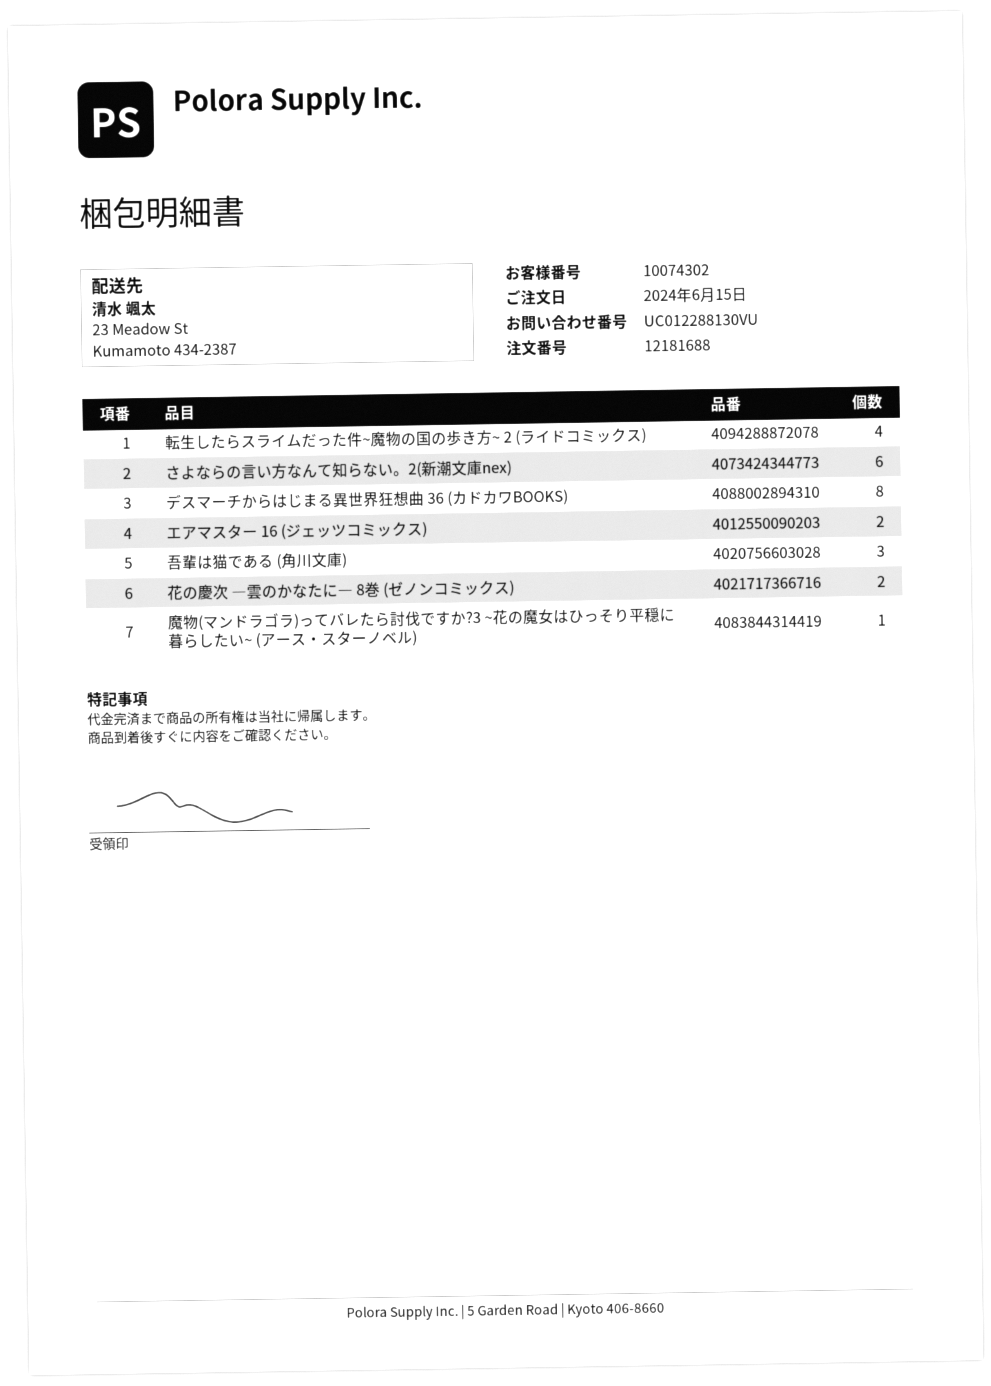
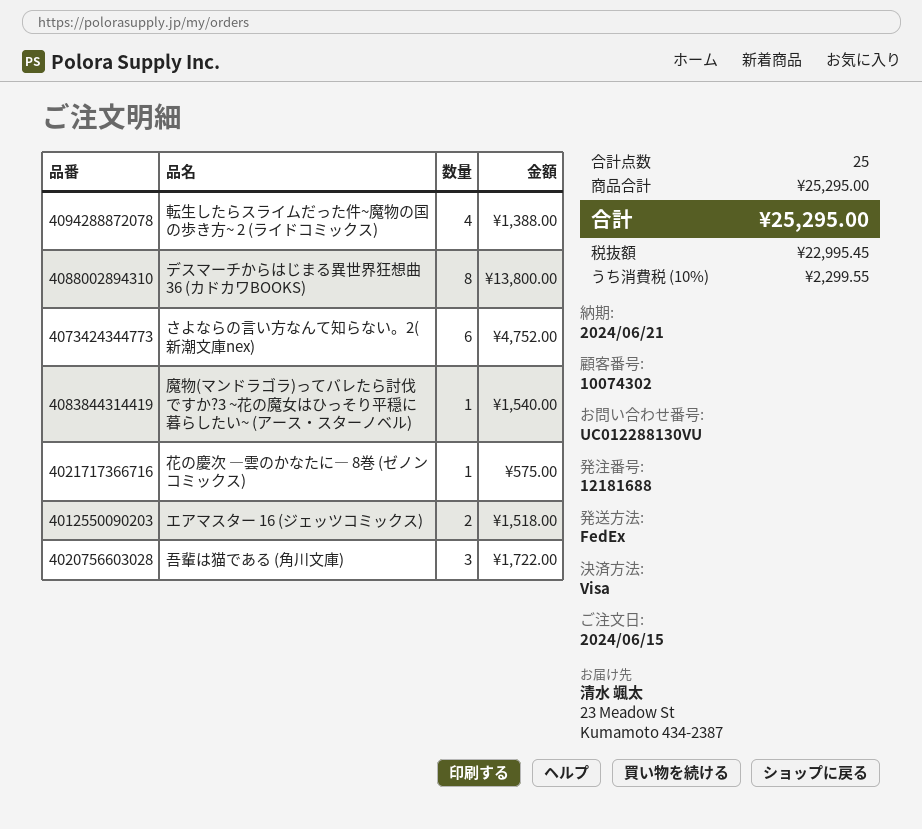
花の慶次 ―雲のかなたに― 8巻 (ゼノンコミックス): 2 -> 1

